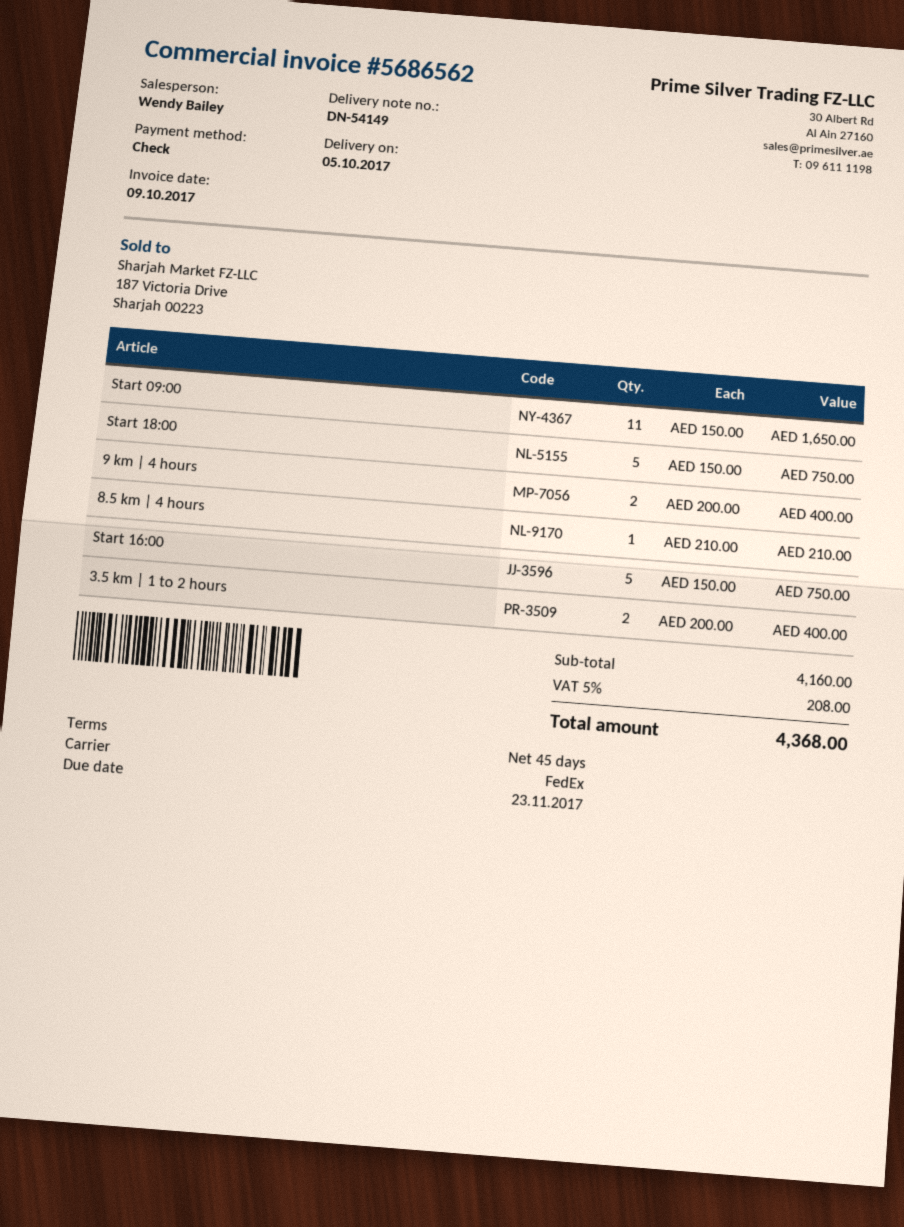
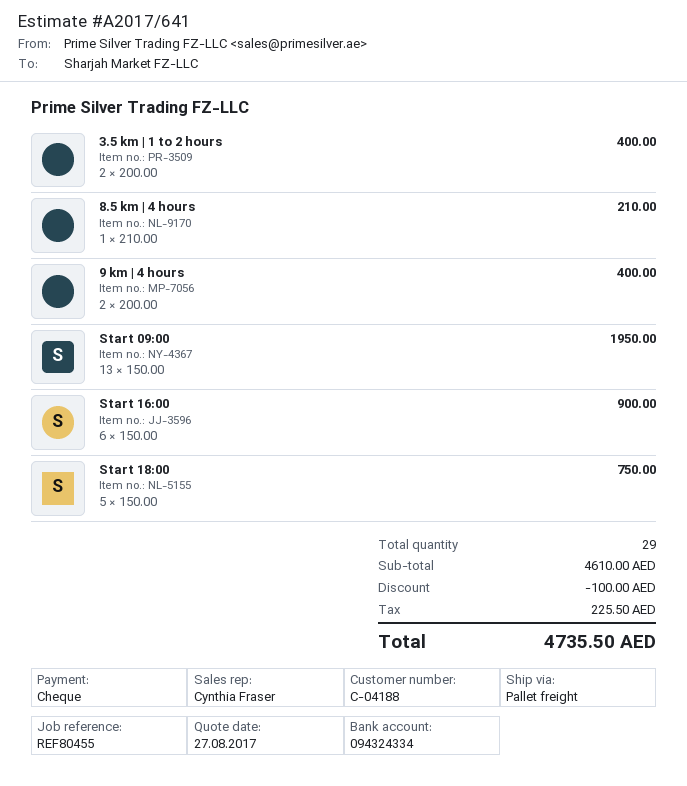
sales rep: Wendy Bailey -> Cynthia Fraser
shipping method: FedEx -> pallet freight
Start 09:00: 11 x 150.00 = 1650.00 -> 13 x 150.00 = 1950.00
Start 16:00: 5 x 150.00 = 750.00 -> 6 x 150.00 = 900.00
subtotal: 4160.00 -> 4610.00
discount: none -> 100.00
tax: 208.00 -> 225.50
total: 4368.00 -> 4735.50

